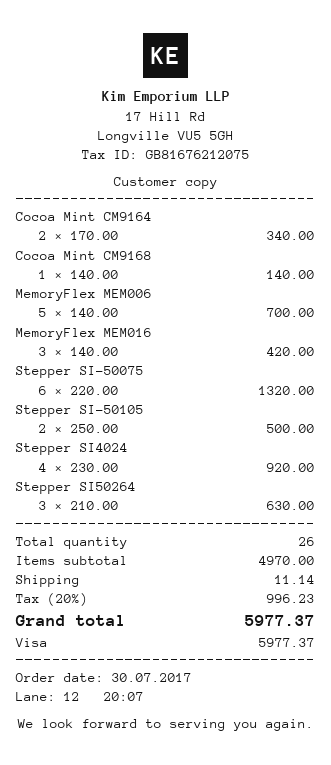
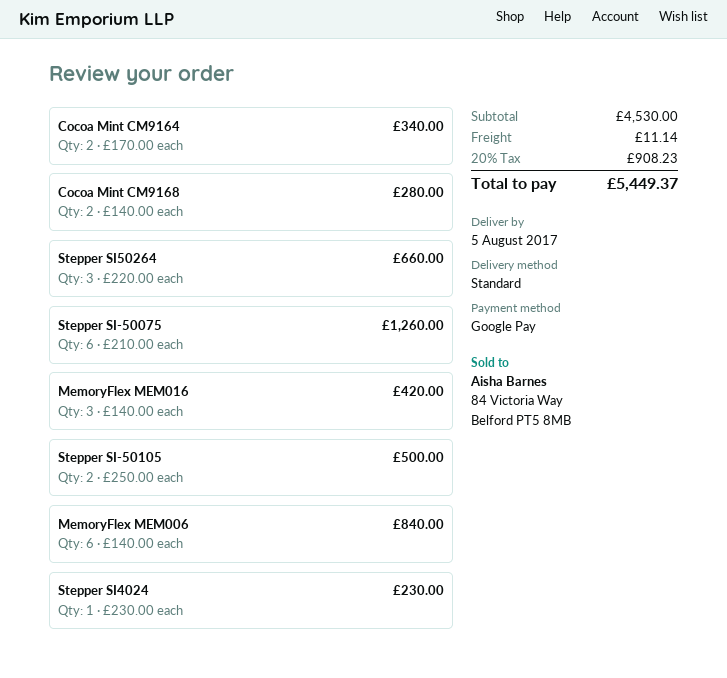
payment method: Visa -> Google Pay
Cocoa Mint CM9168: 1 x 140.00 = 140.00 -> 2 x 140.00 = 280.00
MemoryFlex MEM006: 5 x 140.00 = 700.00 -> 6 x 140.00 = 840.00
Stepper SI-50075: 6 x 220.00 = 1320.00 -> 6 x 210.00 = 1260.00
Stepper SI4024: 4 x 230.00 = 920.00 -> 1 x 230.00 = 230.00
Stepper SI50264: 3 x 210.00 = 630.00 -> 3 x 220.00 = 660.00
subtotal: 4970.00 -> 4530.00
tax: 20% = 996.23 -> 20% = 908.23
total: 5977.37 -> 5449.37

